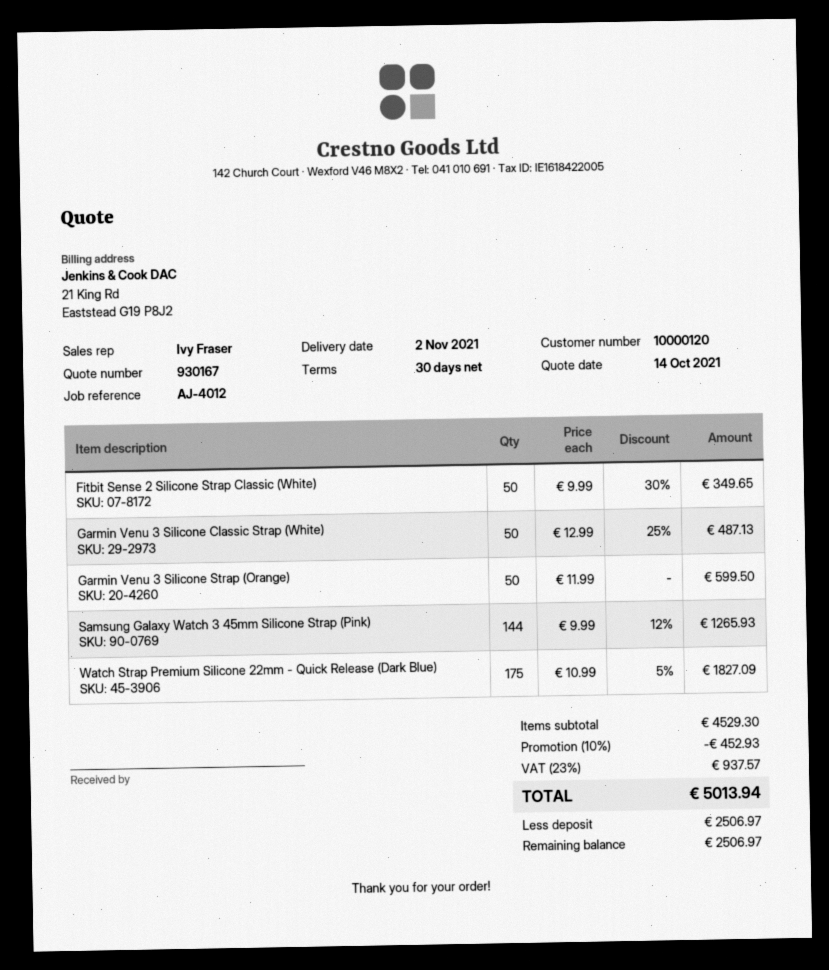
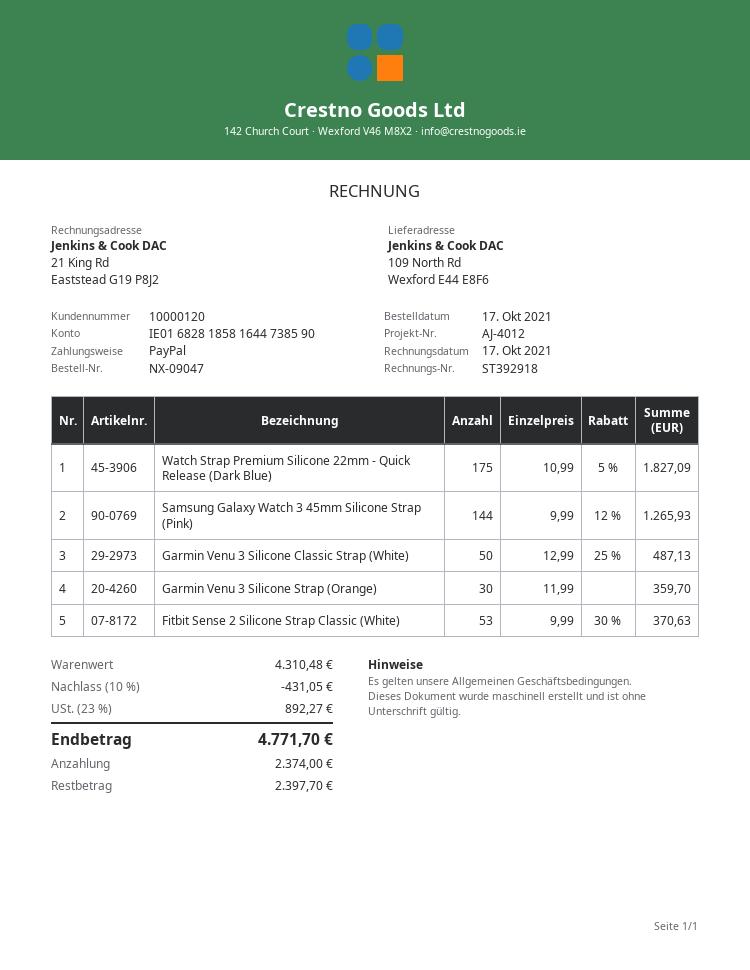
Fitbit Sense 2 Silicone Strap Classic (White): 50 x 9.99 - 30% = 349.65 -> 53 x 9.99 - 30% = 370.63
Garmin Venu 3 Silicone Strap (Orange): 50 x 11.99 = 599.50 -> 30 x 11.99 = 359.70
subtotal: 4529.30 -> 4310.48
discount: 10% = 452.93 -> 10% = 431.05
tax: 23% = 937.57 -> 23% = 892.27
total: 5013.94 -> 4771.70
deposit: 2506.97 -> 2374.00
balance: 2506.97 -> 2397.70

